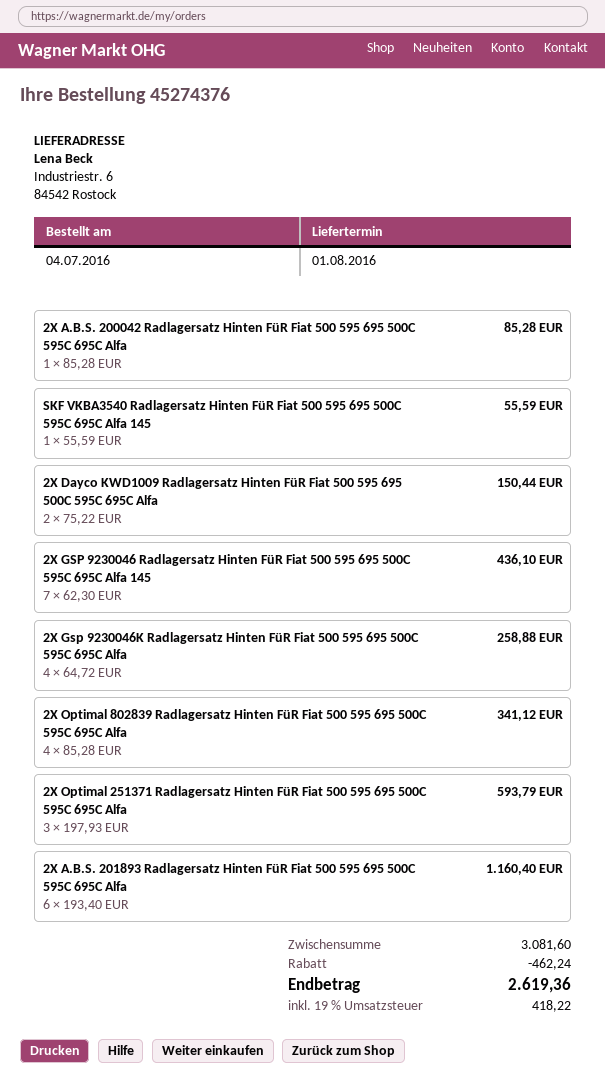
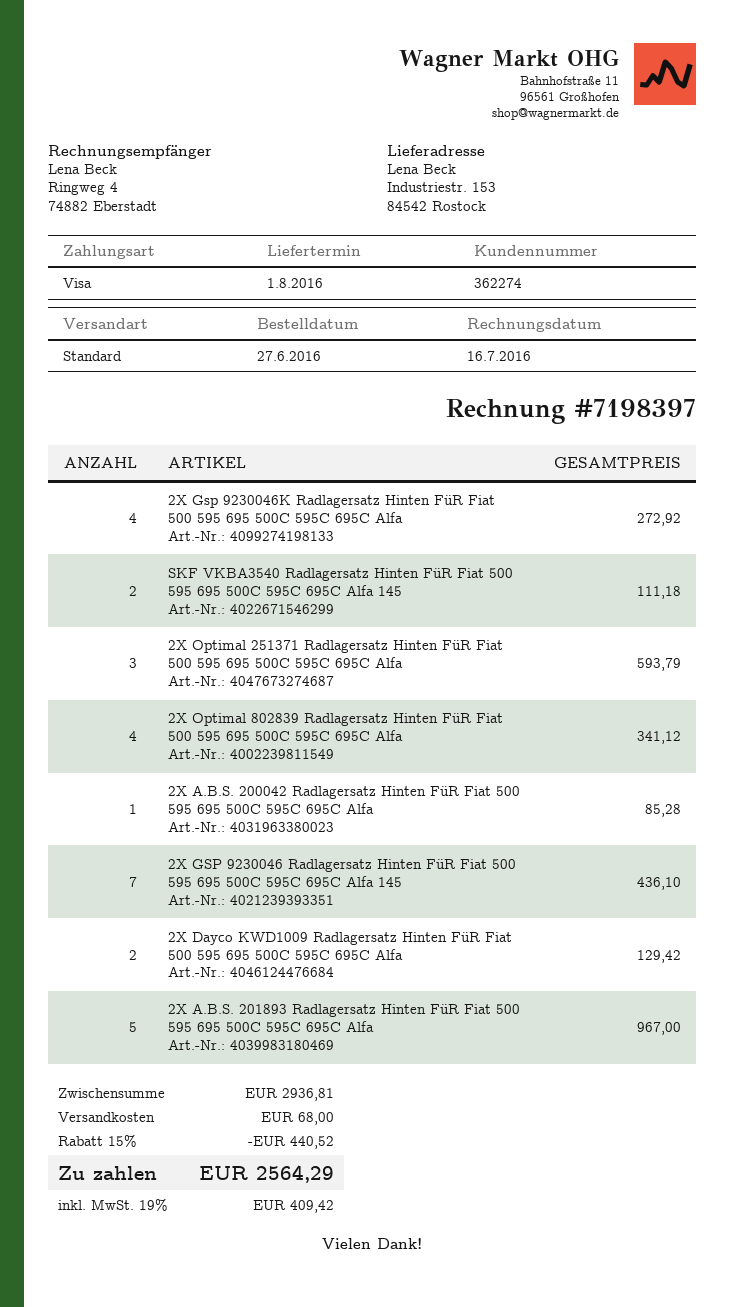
order date: 2016-07-04 -> 2016-06-27
ship to: Industriestr. 6, 84542 Rostock -> Industriestr. 153, 84542 Rostock
SKF VKBA3540 Radlagersatz Hinten FüR Fiat 500 595 695 500C 595C 695C Alfa 145: 1 for 55.59 -> 2 for 111.18
2X Dayco KWD1009 Radlagersatz Hinten FüR Fiat 500 595 695 500C 595C 695C Alfa: 2 for 150.44 -> 2 for 129.42
2X Gsp 9230046K Radlagersatz Hinten FüR Fiat 500 595 695 500C 595C 695C Alfa: 4 for 258.88 -> 4 for 272.92
2X A.B.S. 201893 Radlagersatz Hinten FüR Fiat 500 595 695 500C 595C 695C Alfa: 6 for 1160.40 -> 5 for 967.00
subtotal: 3081.60 -> 2936.81
discount: 462.24 -> 440.52
shipping: none -> 68.00
tax: 19% = 418.22 -> 19% = 409.42
total: 2619.36 -> 2564.29

